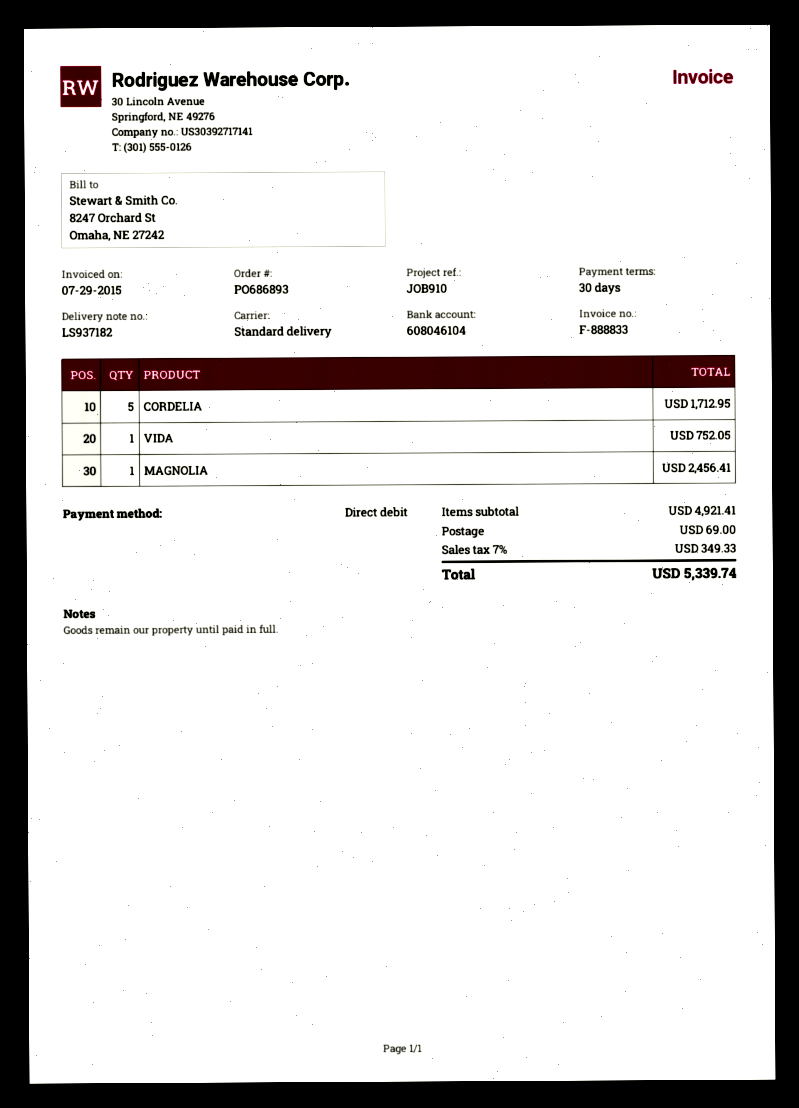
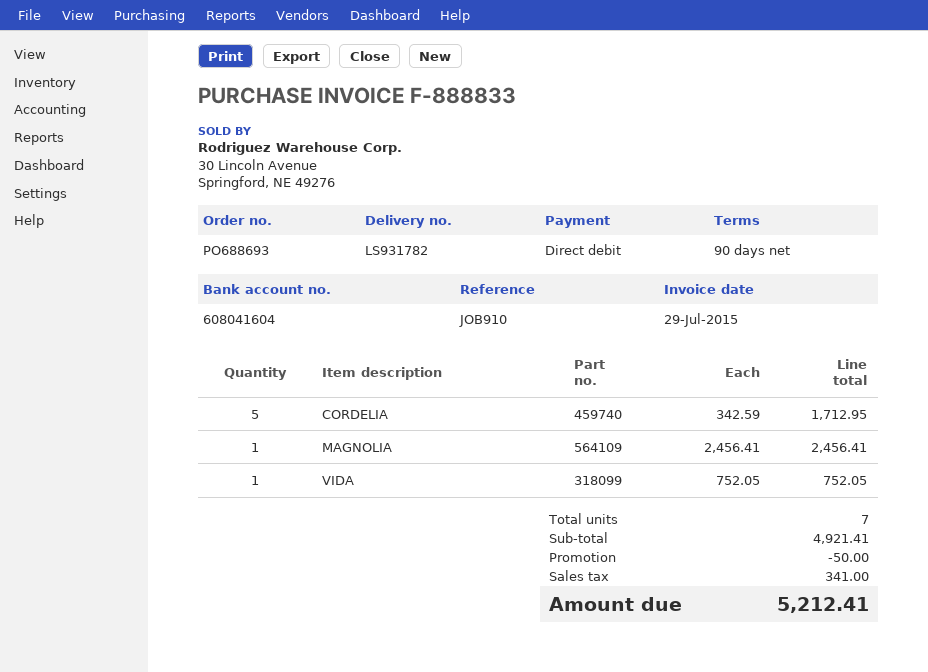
order number: PO686893 -> PO688693
delivery note number: LS937182 -> LS931782
payment terms: 30 days -> 90 days
bank account: 608046104 -> 608041604
discount: none -> 50.00
shipping: 69.00 -> none
tax: 349.33 -> 341.00
total: 5339.74 -> 5212.41

